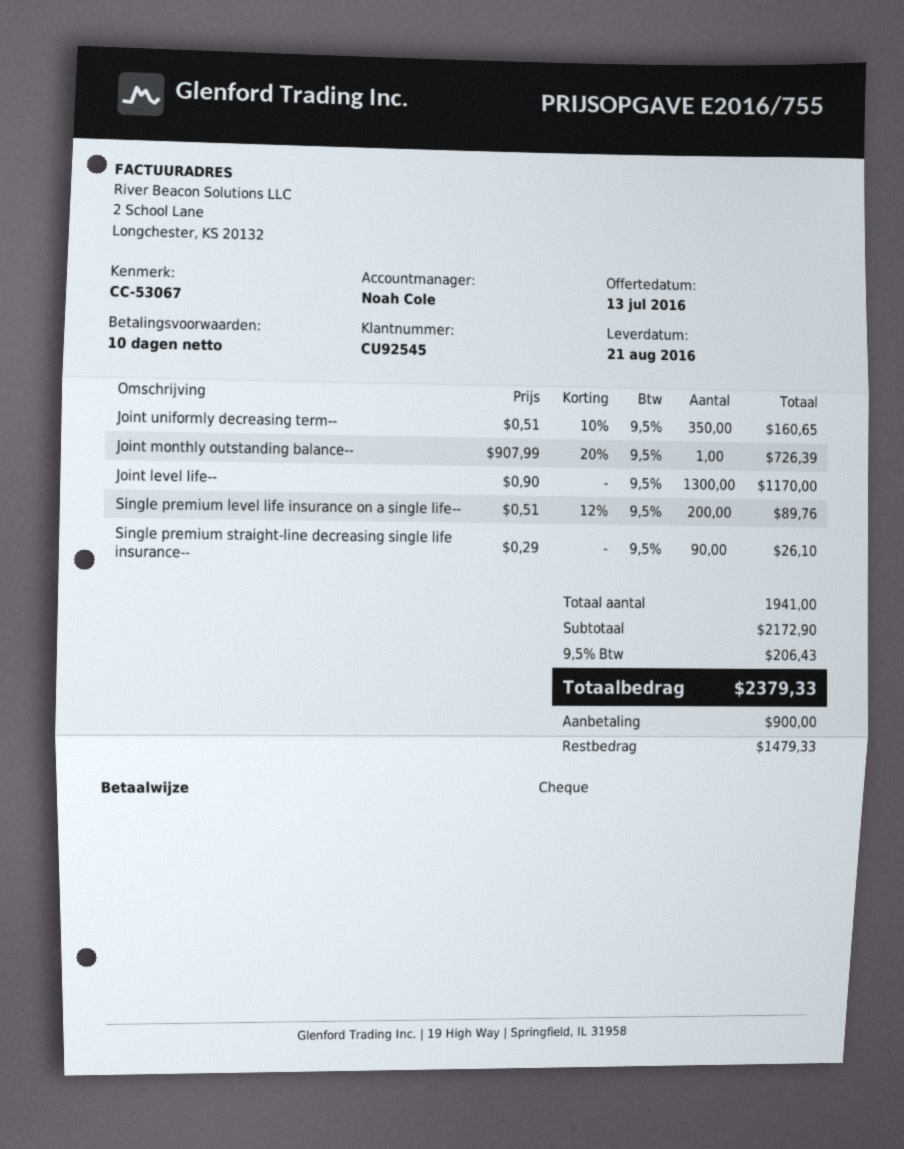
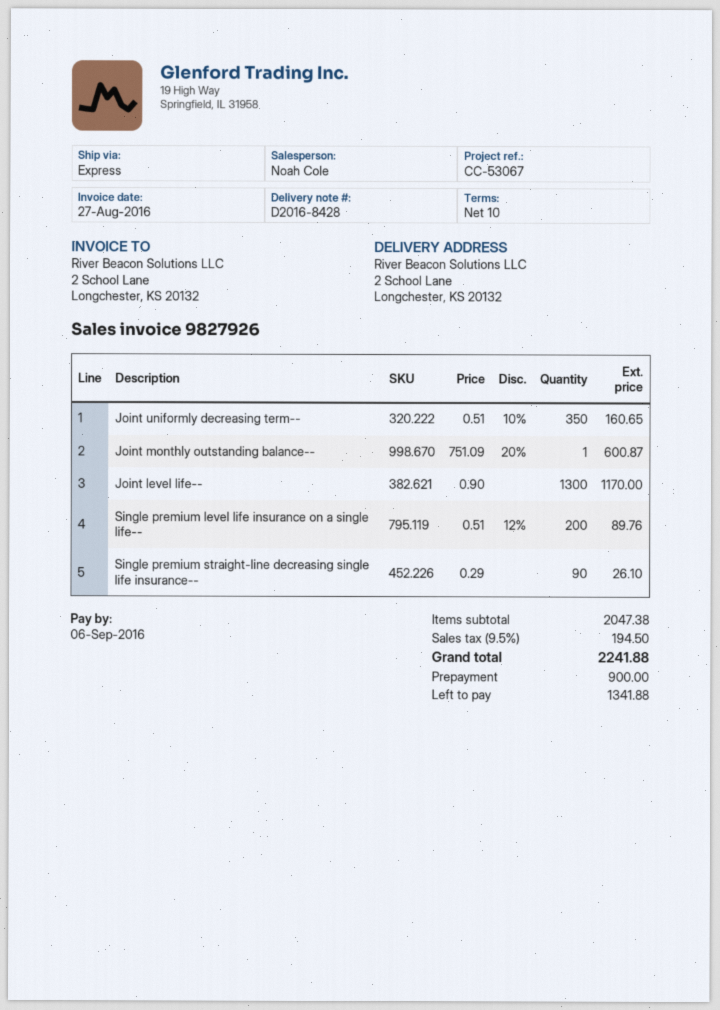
Joint monthly outstanding balance--: 1 x 907.99 - 20% = 726.39 -> 1 x 751.09 - 20% = 600.87
subtotal: 2172.90 -> 2047.38
tax: 9.5% = 206.43 -> 9.5% = 194.50
total: 2379.33 -> 2241.88
balance: 1479.33 -> 1341.88

